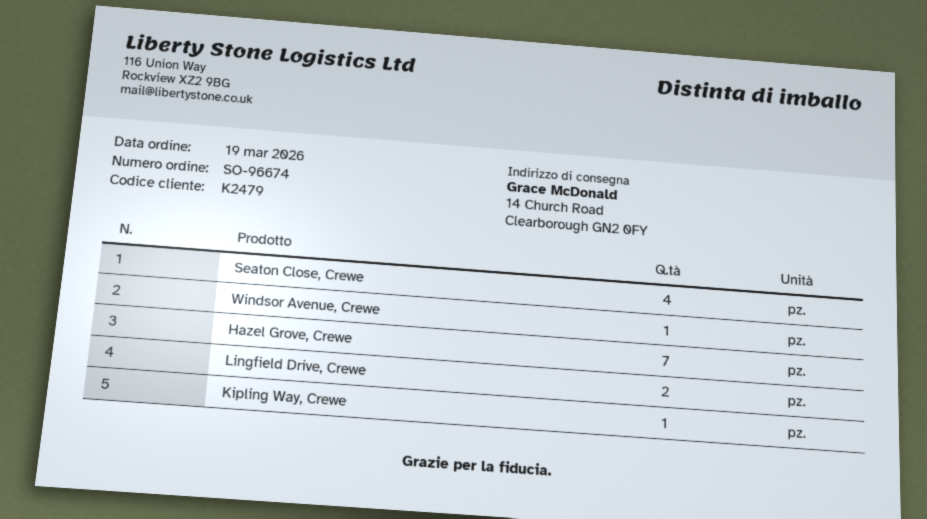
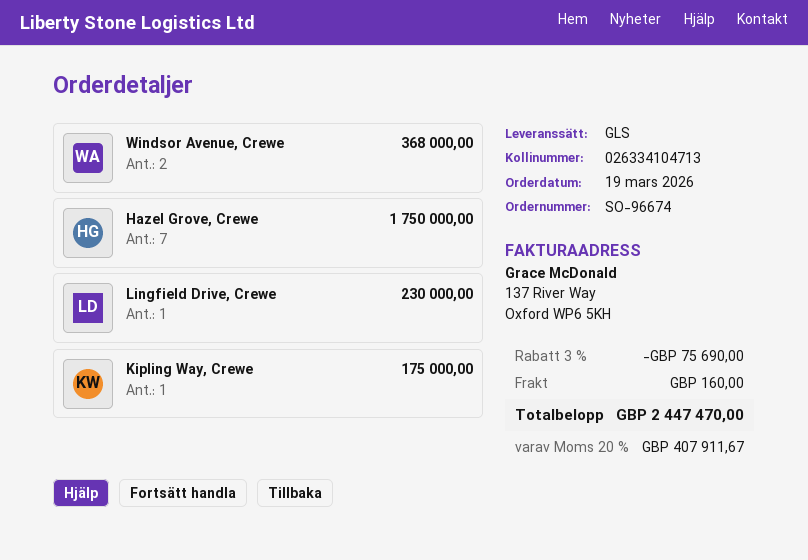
Seaton Close, Crewe: 4 -> none
Windsor Avenue, Crewe: 1 -> 2
Lingfield Drive, Crewe: 2 -> 1

